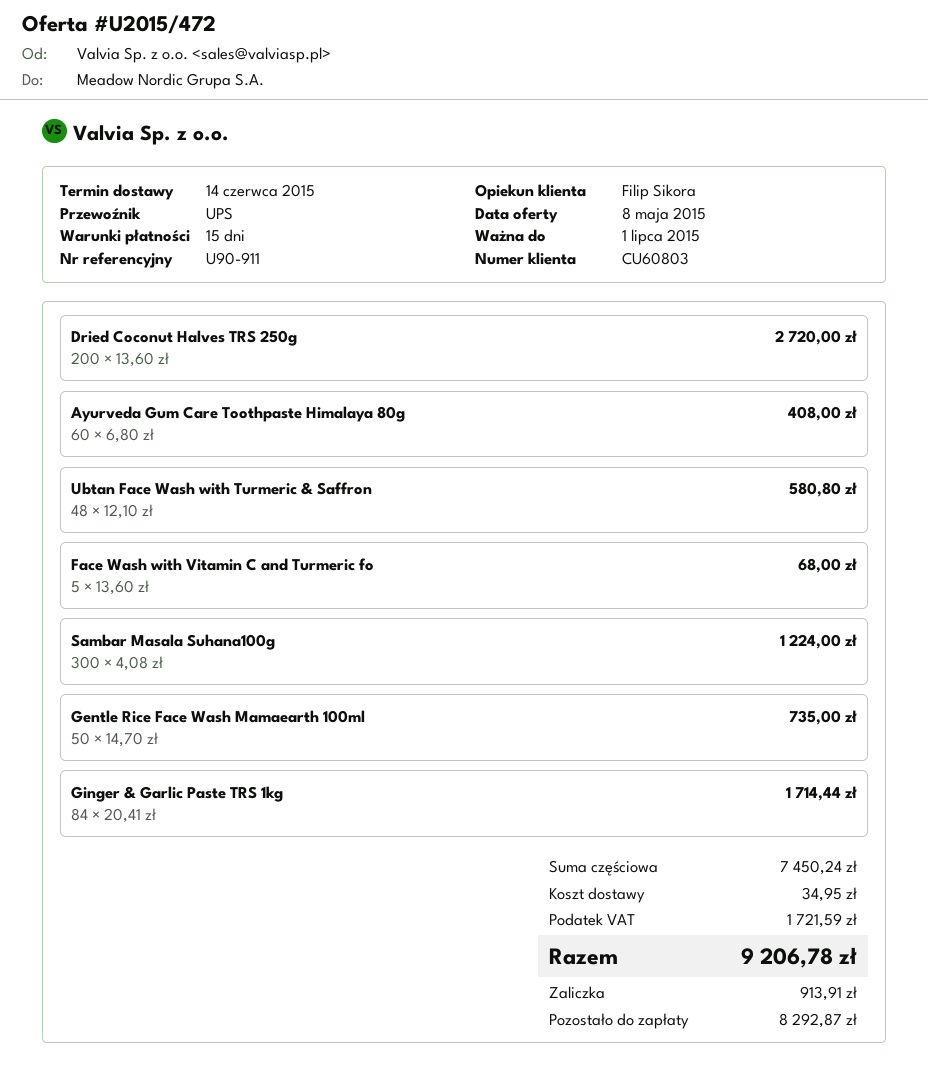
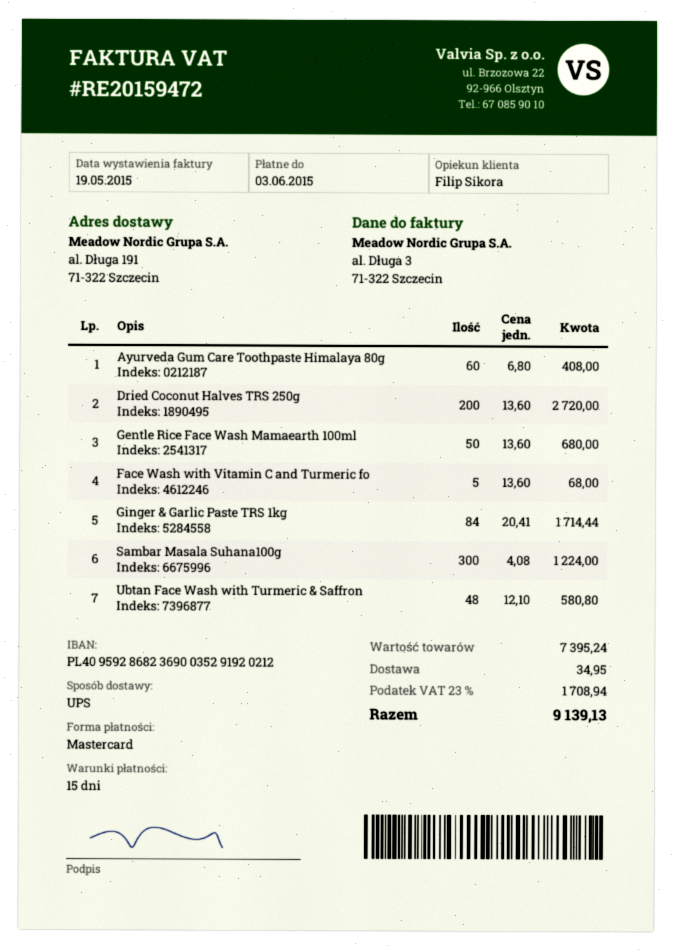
Gentle Rice Face Wash Mamaearth 100ml: 50 x 14.70 = 735.00 -> 50 x 13.60 = 680.00
subtotal: 7450.24 -> 7395.24
tax: 1721.59 -> 1708.94
total: 9206.78 -> 9139.13

